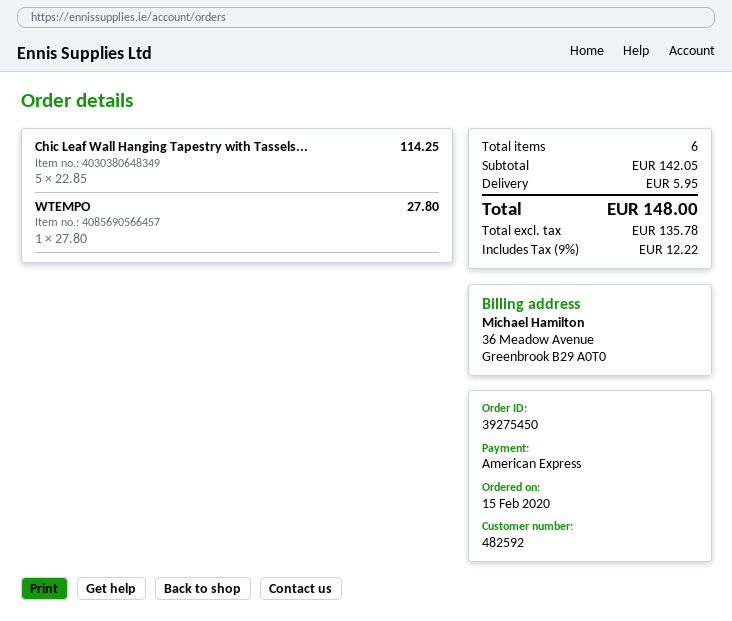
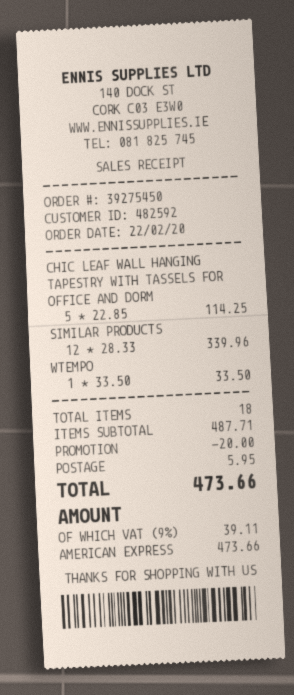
order date: 2020-02-15 -> 2020-02-22
WTEMPO: 1 x 27.80 = 27.80 -> 1 x 33.50 = 33.50
SIMILAR PRODUCTS: none -> 12 x 28.33 = 339.96
total quantity: 6 -> 18
subtotal: 142.05 -> 487.71
discount: none -> 20.00
tax: 9% = 12.22 -> 9% = 39.11
total: 148.00 -> 473.66

